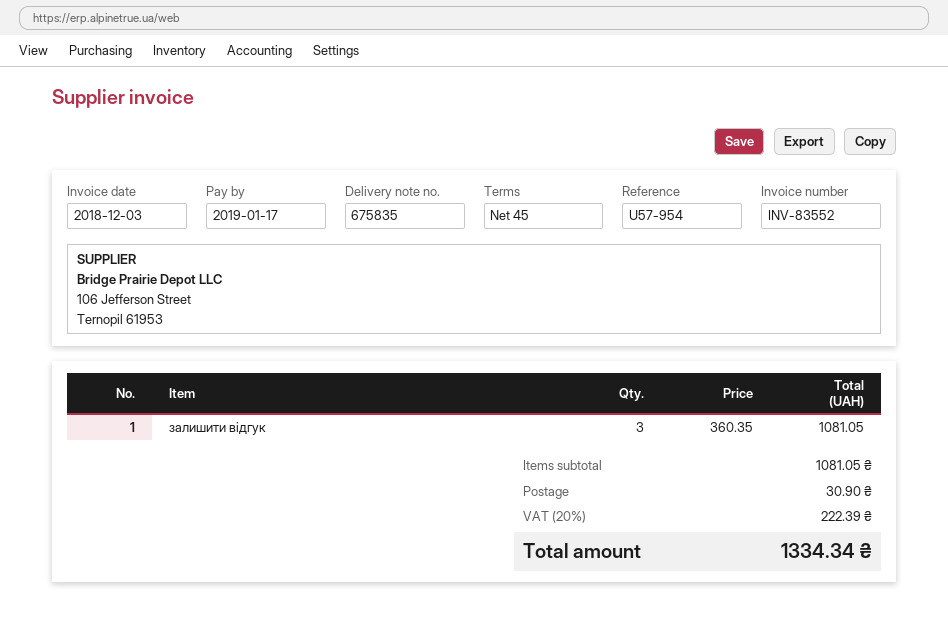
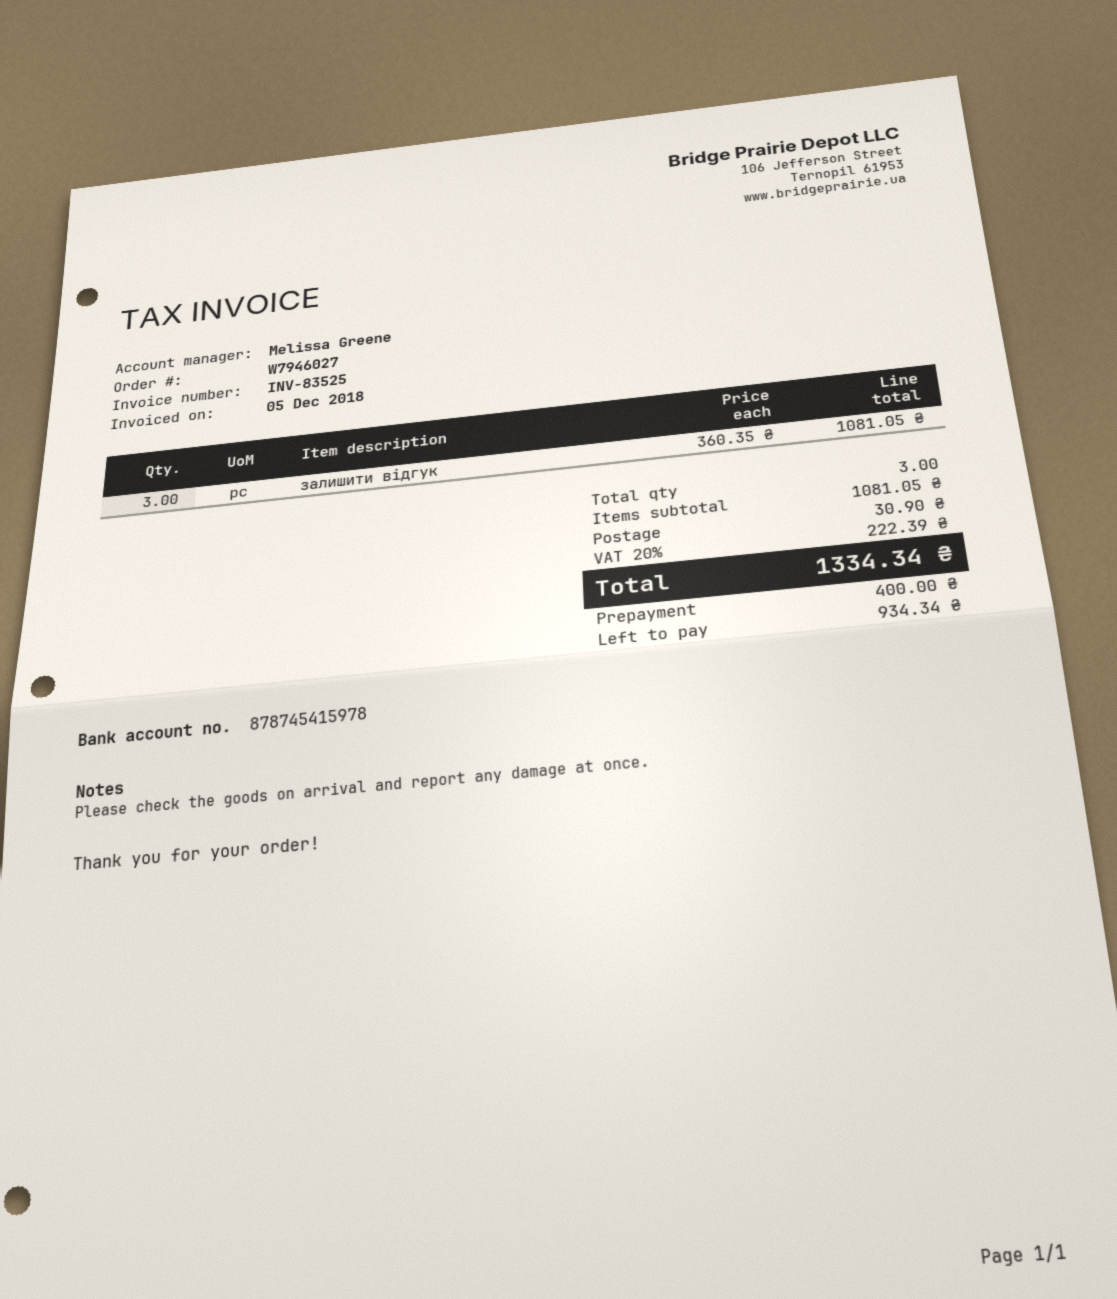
invoice number: INV-83552 -> INV-83525
invoice date: 2018-12-03 -> 2018-12-05

